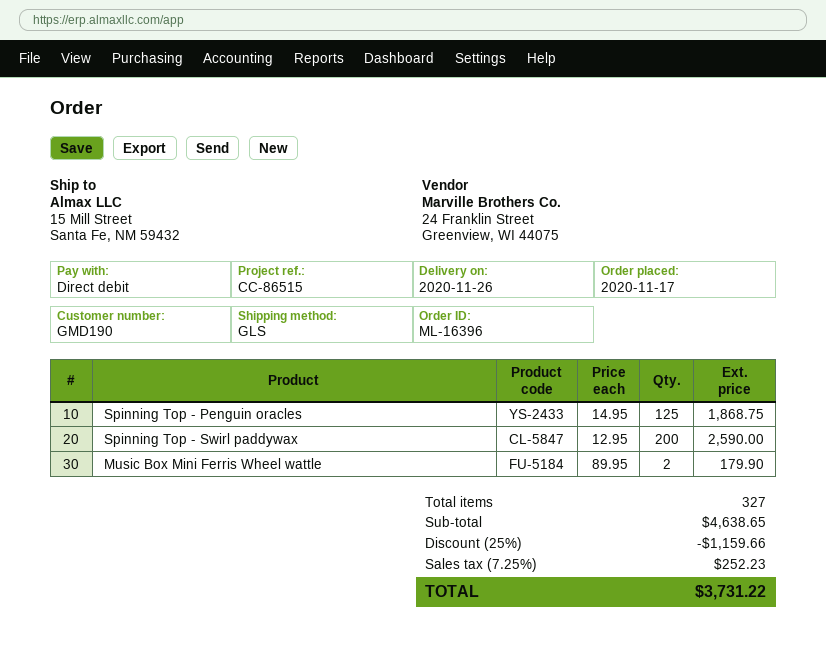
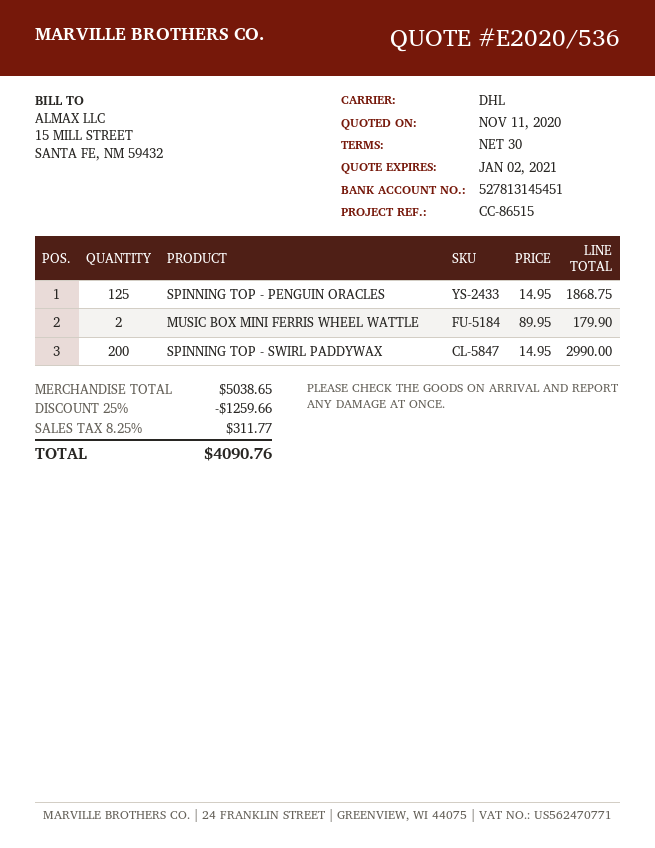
shipping method: GLS -> DHL
Spinning Top - Swirl paddywax: 200 x 12.95 = 2590.00 -> 200 x 14.95 = 2990.00
subtotal: 4638.65 -> 5038.65
discount: 25% = 1159.66 -> 25% = 1259.66
tax: 7.25% = 252.23 -> 8.25% = 311.77
total: 3731.22 -> 4090.76

